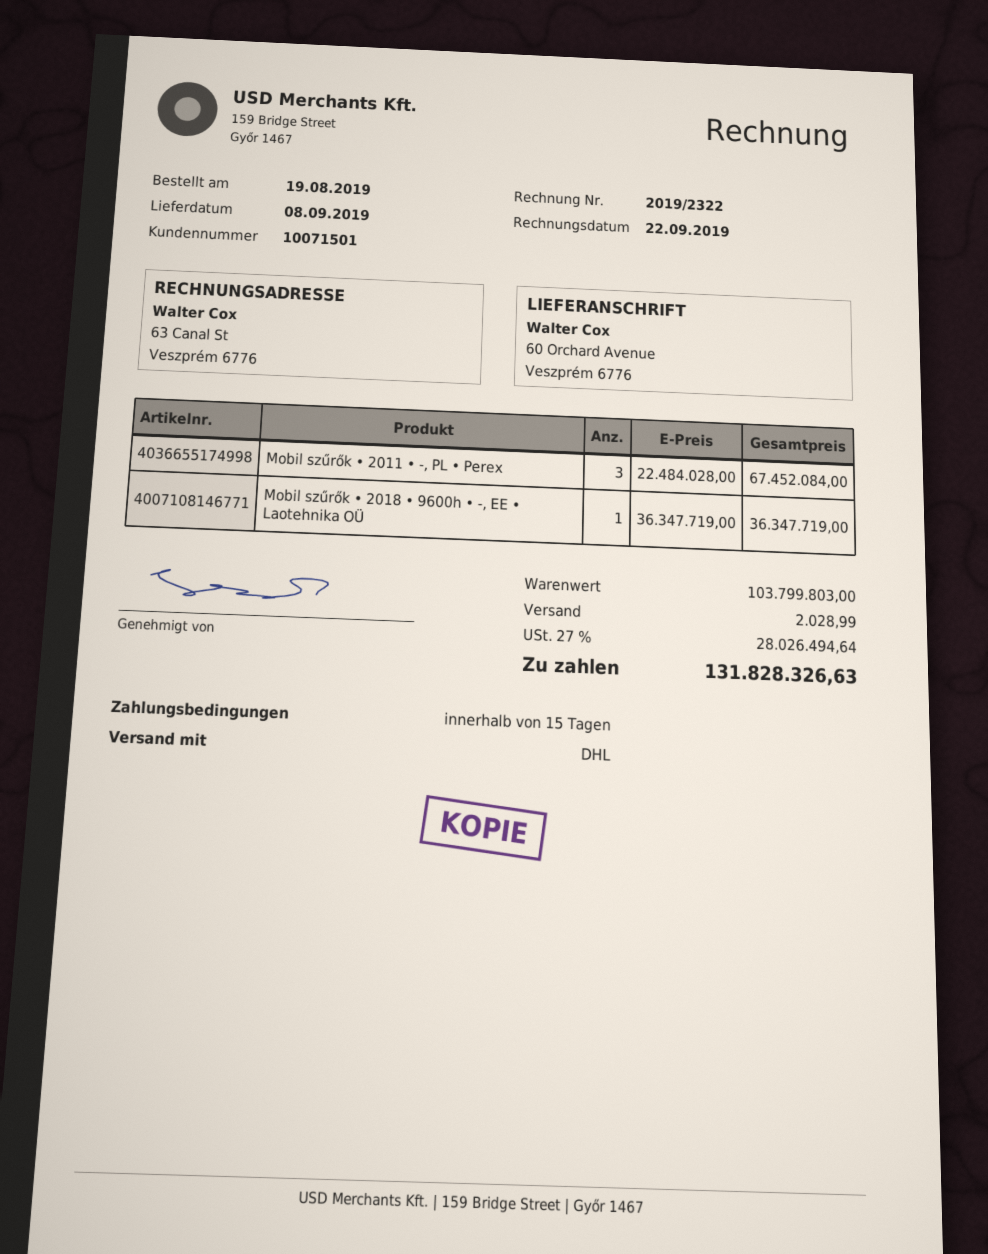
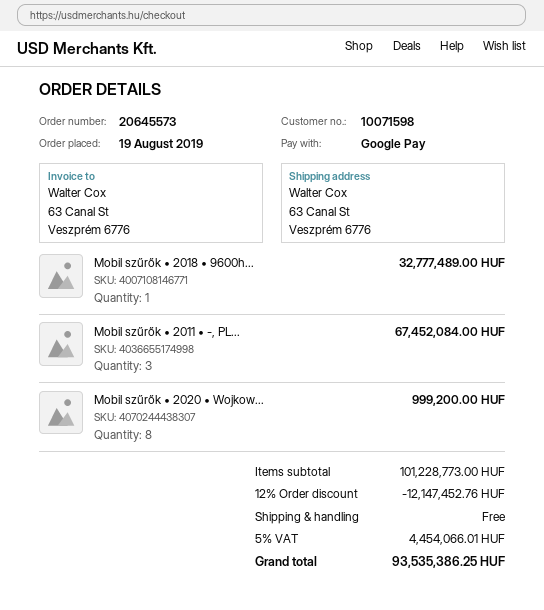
customer number: 10071501 -> 10071598
ship to: 60 Orchard Avenue, Veszprém 6776 -> 63 Canal St, Veszprém 6776
Mobil szűrők • 2018 • 9600h • -, EE • Laotehnika OÜ: 1 for 36347719.00 -> 1 for 32777489.00
Mobil szűrők • 2020 • Wojkow...: none -> 8 for 999200.00
subtotal: 103799803.00 -> 101228773.00
discount: none -> 12% = 12147452.76
shipping: 2028.99 -> 0.00
tax: 27% = 28026494.64 -> 5% = 4454066.01
total: 131828326.63 -> 93535386.25

